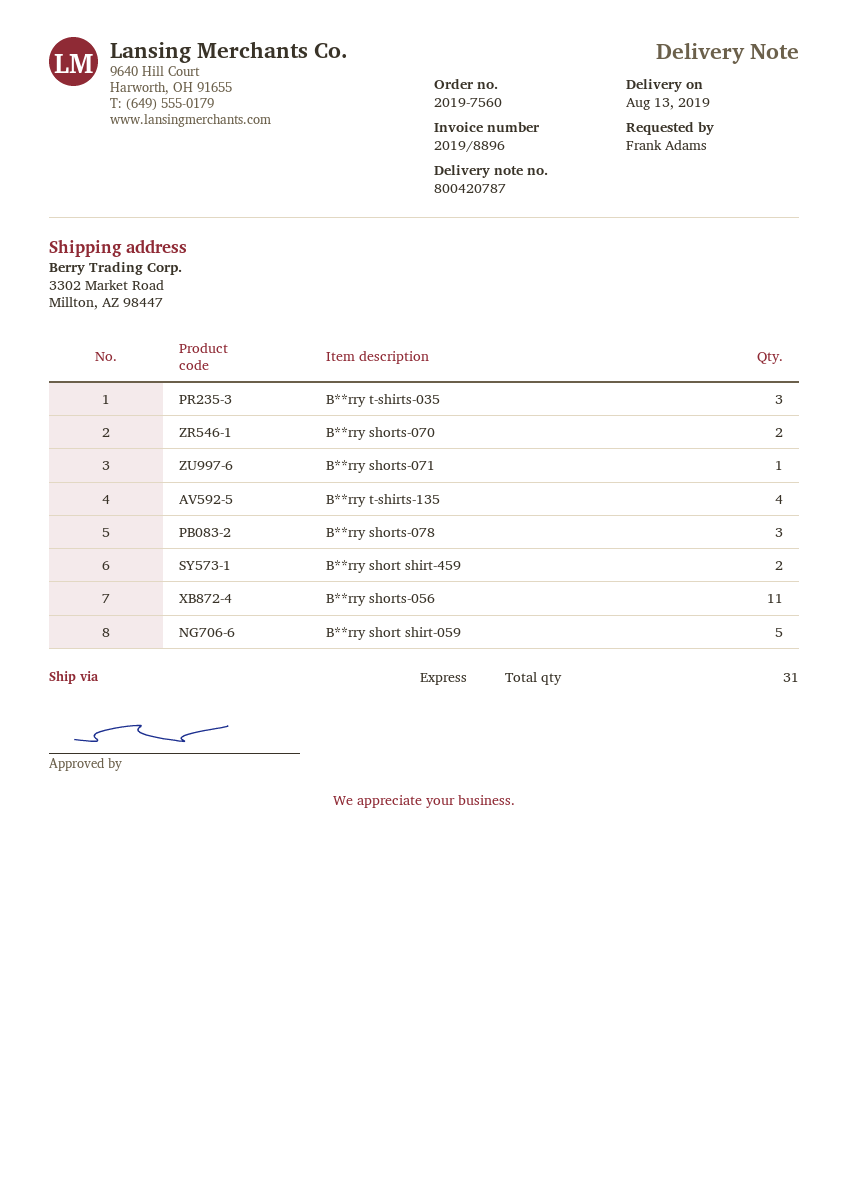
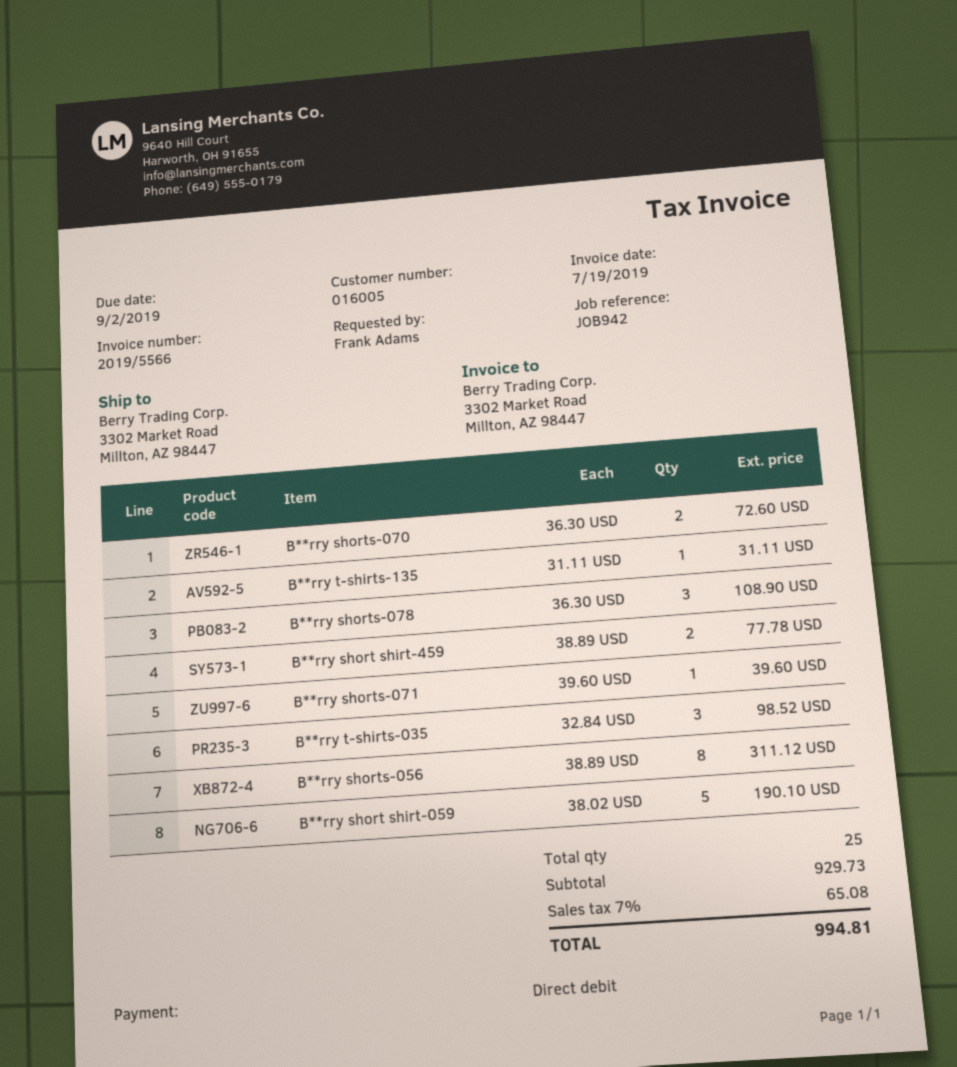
invoice number: 2019/8896 -> 2019/5566
B**rry t-shirts-135: 4 -> 1
B**rry shorts-056: 11 -> 8
total quantity: 31 -> 25

